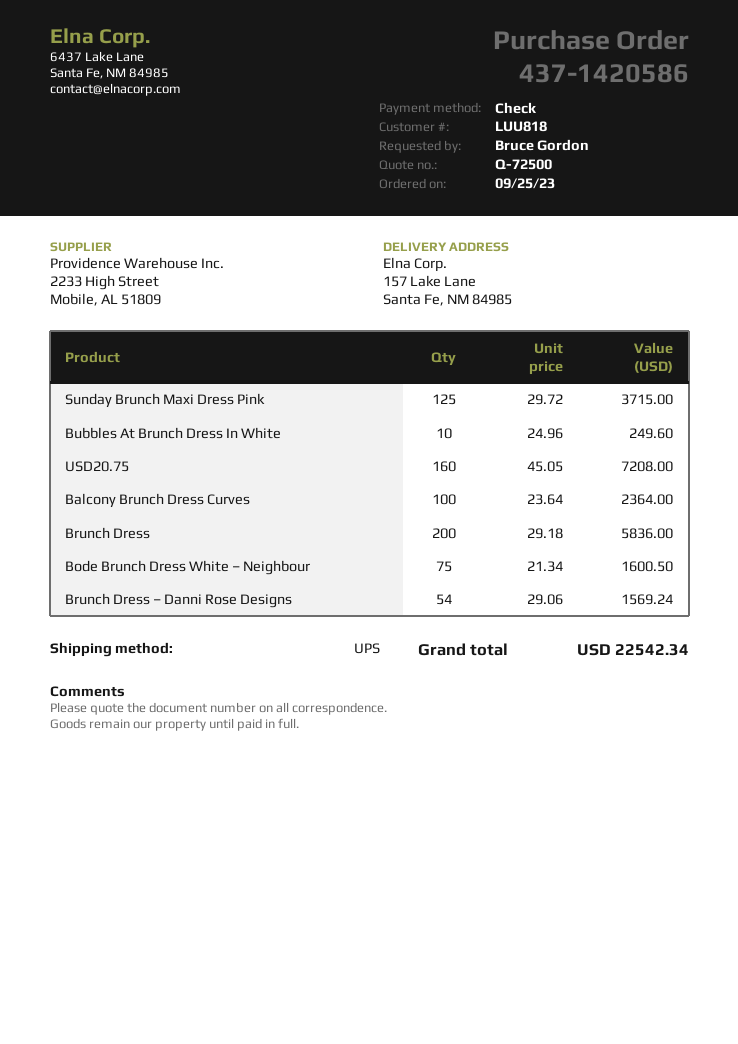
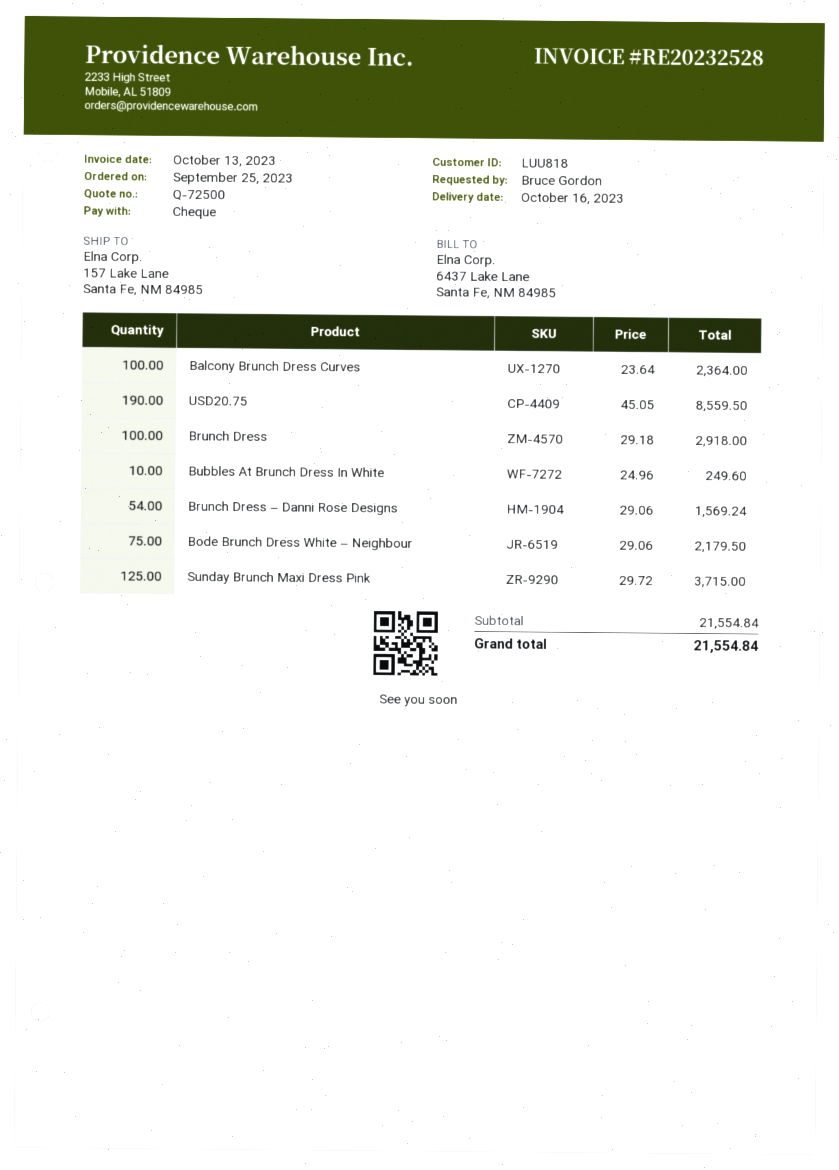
USD20.75: 160 x 45.05 = 7208.00 -> 190 x 45.05 = 8559.50
Brunch Dress: 200 x 29.18 = 5836.00 -> 100 x 29.18 = 2918.00
Bode Brunch Dress White – Neighbour: 75 x 21.34 = 1600.50 -> 75 x 29.06 = 2179.50
total: 22542.34 -> 21554.84

